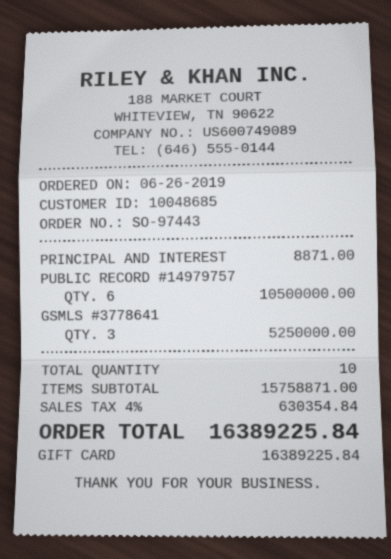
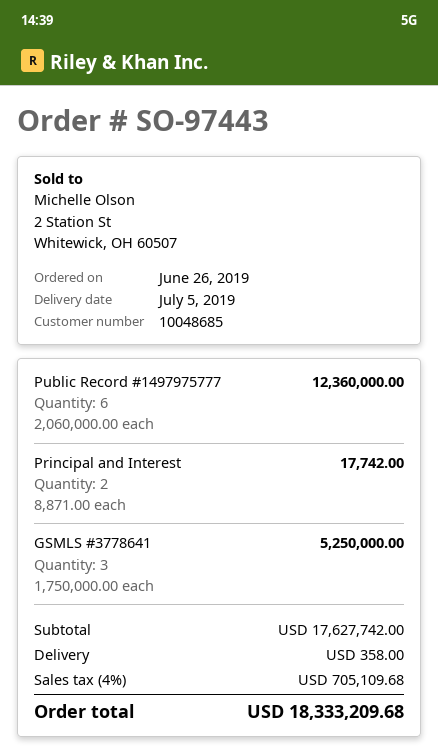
PRINCIPAL AND INTEREST: 1 for 8871.00 -> 2 for 17742.00
PUBLIC RECORD #14979757: 6 for 10500000.00 -> 6 for 12360000.00
subtotal: 15758871.00 -> 17627742.00
shipping: none -> 358.00
tax: 4% = 630354.84 -> 4% = 705109.68
total: 16389225.84 -> 18333209.68

